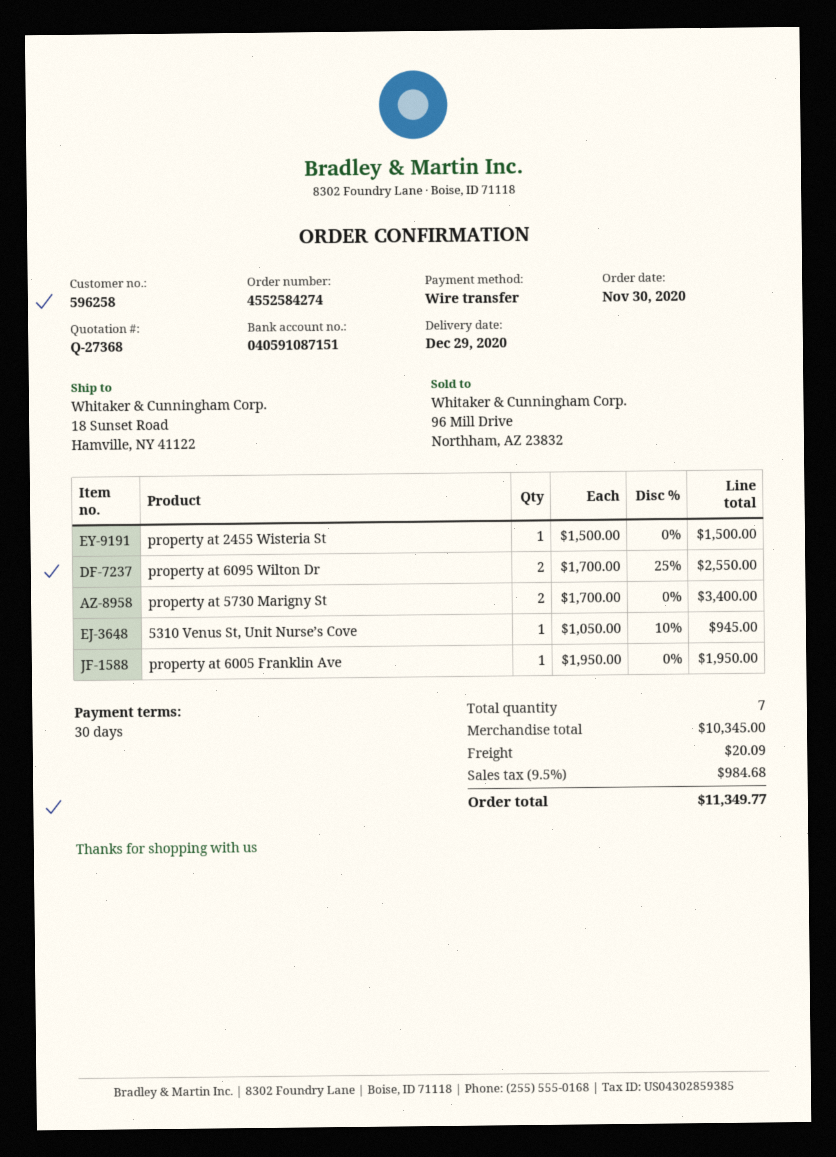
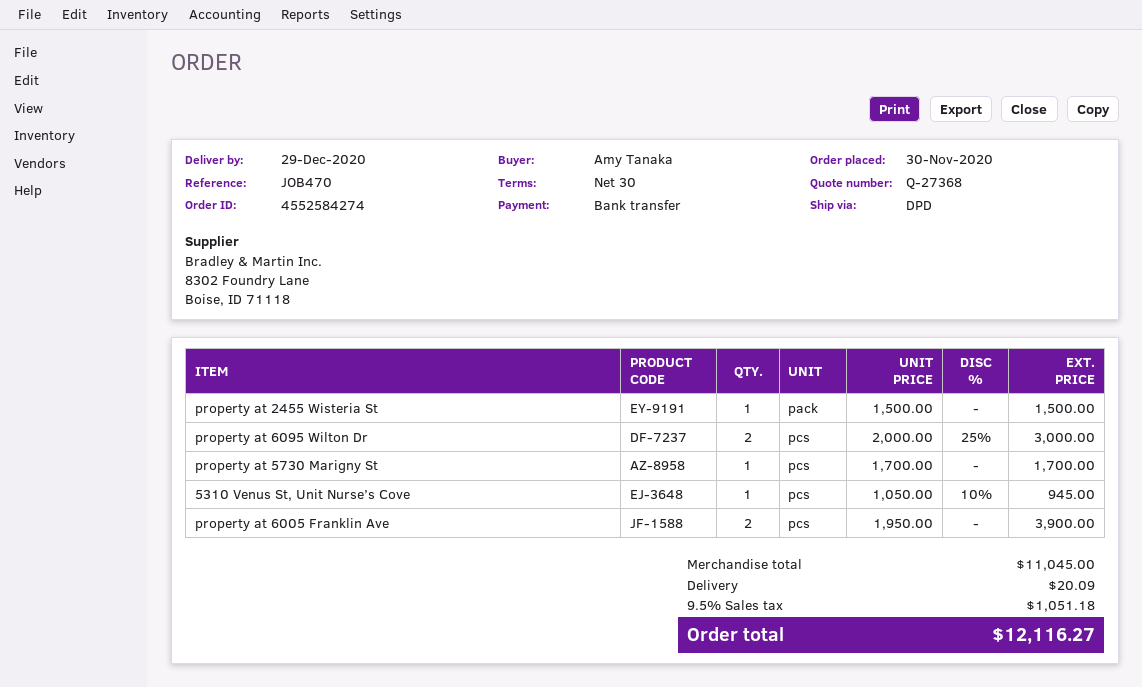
property at 6095 Wilton Dr: 2 x 1700.00 - 25% = 2550.00 -> 2 x 2000.00 - 25% = 3000.00
property at 5730 Marigny St: 2 x 1700.00 = 3400.00 -> 1 x 1700.00 = 1700.00
property at 6005 Franklin Ave: 1 x 1950.00 = 1950.00 -> 2 x 1950.00 = 3900.00
subtotal: 10345.00 -> 11045.00
tax: 9.5% = 984.68 -> 9.5% = 1051.18
total: 11349.77 -> 12116.27

